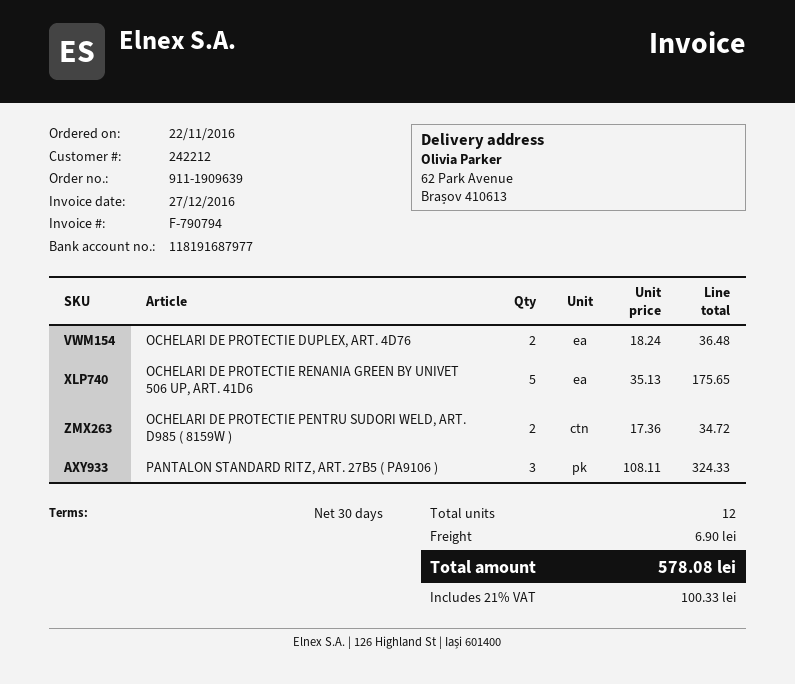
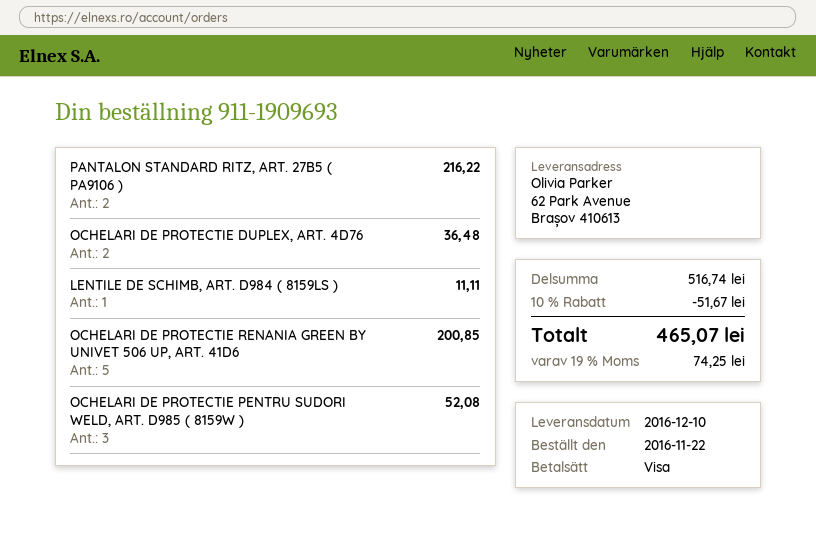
order number: 911-1909639 -> 911-1909693
OCHELARI DE PROTECTIE RENANIA GREEN BY UNIVET 506 UP, ART. 41D6: 5 for 175.65 -> 5 for 200.85
OCHELARI DE PROTECTIE PENTRU SUDORI WELD, ART. D985 ( 8159W ): 2 for 34.72 -> 3 for 52.08
PANTALON STANDARD RITZ, ART. 27B5 ( PA9106 ): 3 for 324.33 -> 2 for 216.22
LENTILE DE SCHIMB, ART. D984 ( 8159LS ): none -> 1 for 11.11
discount: none -> 10% = 51.67
shipping: 6.90 -> none
tax: 21% = 100.33 -> 19% = 74.25
total: 578.08 -> 465.07

